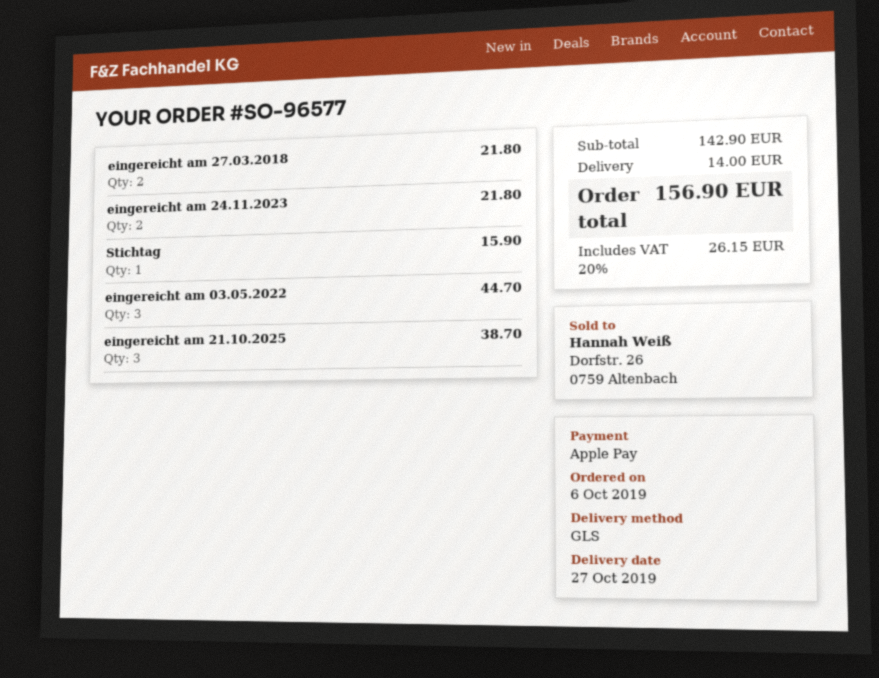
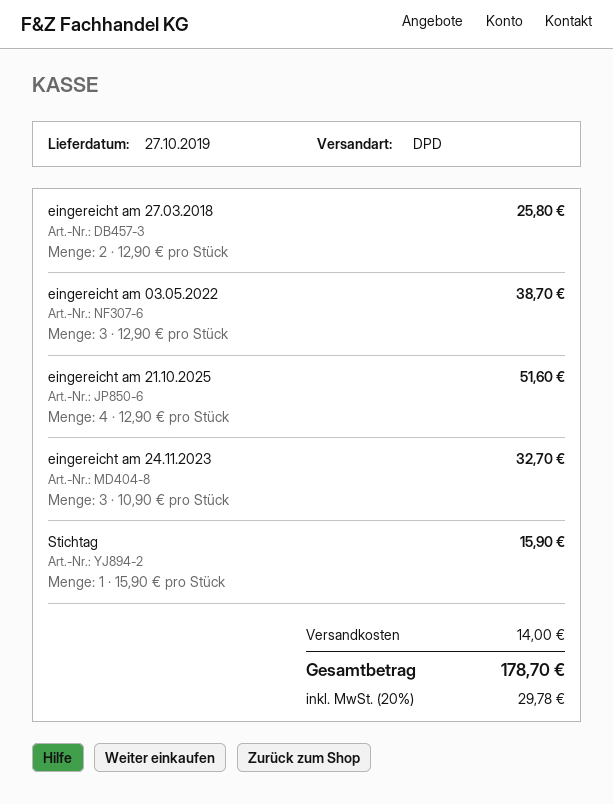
shipping method: GLS -> DPD
eingereicht am 27.03.2018: 2 for 21.80 -> 2 for 25.80
eingereicht am 24.11.2023: 2 for 21.80 -> 3 for 32.70
eingereicht am 03.05.2022: 3 for 44.70 -> 3 for 38.70
eingereicht am 21.10.2025: 3 for 38.70 -> 4 for 51.60
tax: 20% = 26.15 -> 20% = 29.78
total: 156.90 -> 178.70

